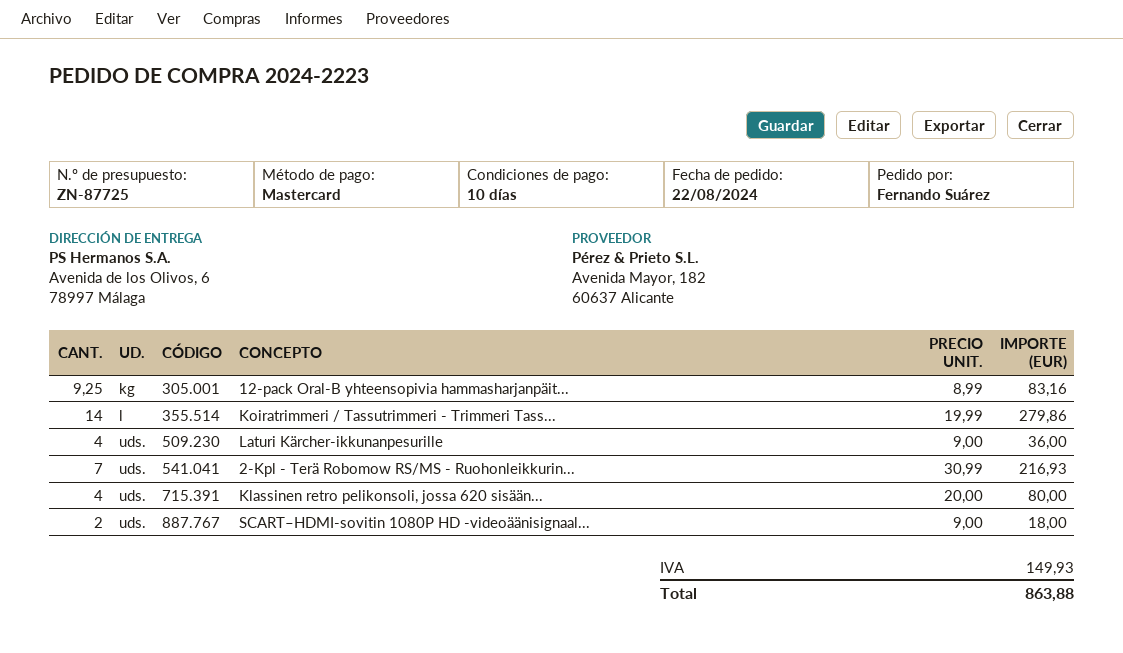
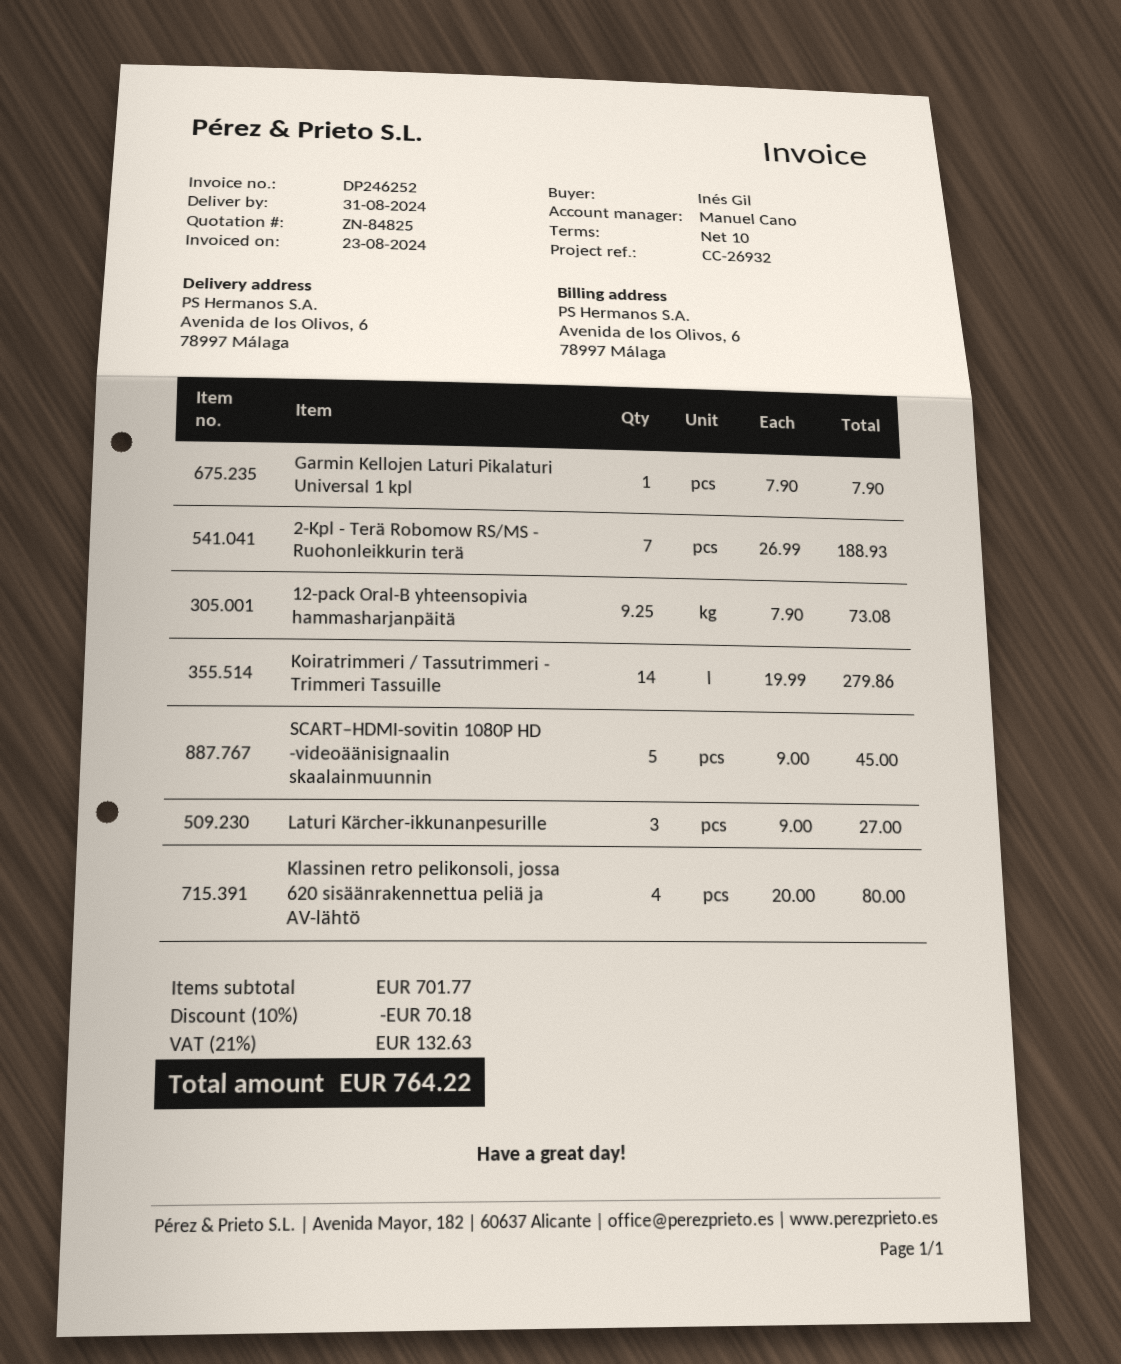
quote number: ZN-87725 -> ZN-84825
ordered by: Fernando Suárez -> Inés Gil
12-pack Oral-B yhteensopivia hammasharjanpäit...: 9.25 x 8.99 = 83.16 -> 9.25 x 7.90 = 73.08
Laturi Kärcher-ikkunanpesurille: 4 x 9.00 = 36.00 -> 3 x 9.00 = 27.00
2-Kpl - Terä Robomow RS/MS - Ruohonleikkurin...: 7 x 30.99 = 216.93 -> 7 x 26.99 = 188.93
SCART–HDMI-sovitin 1080P HD -videoäänisignaal...: 2 x 9.00 = 18.00 -> 5 x 9.00 = 45.00
Garmin Kellojen Laturi Pikalaturi Universal 1 kpl: none -> 1 x 7.90 = 7.90
discount: none -> 10% = 70.18
tax: 149.93 -> 132.63
total: 863.88 -> 764.22

